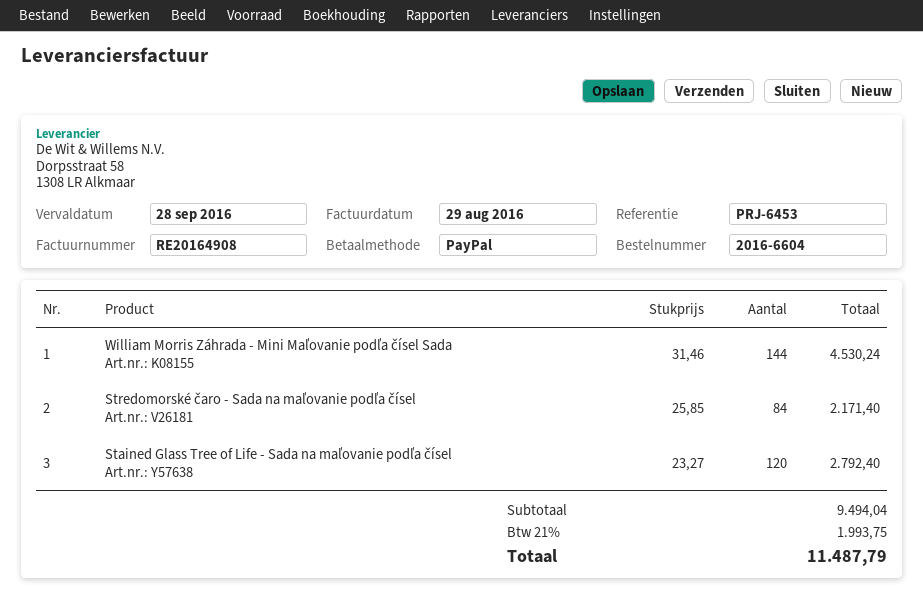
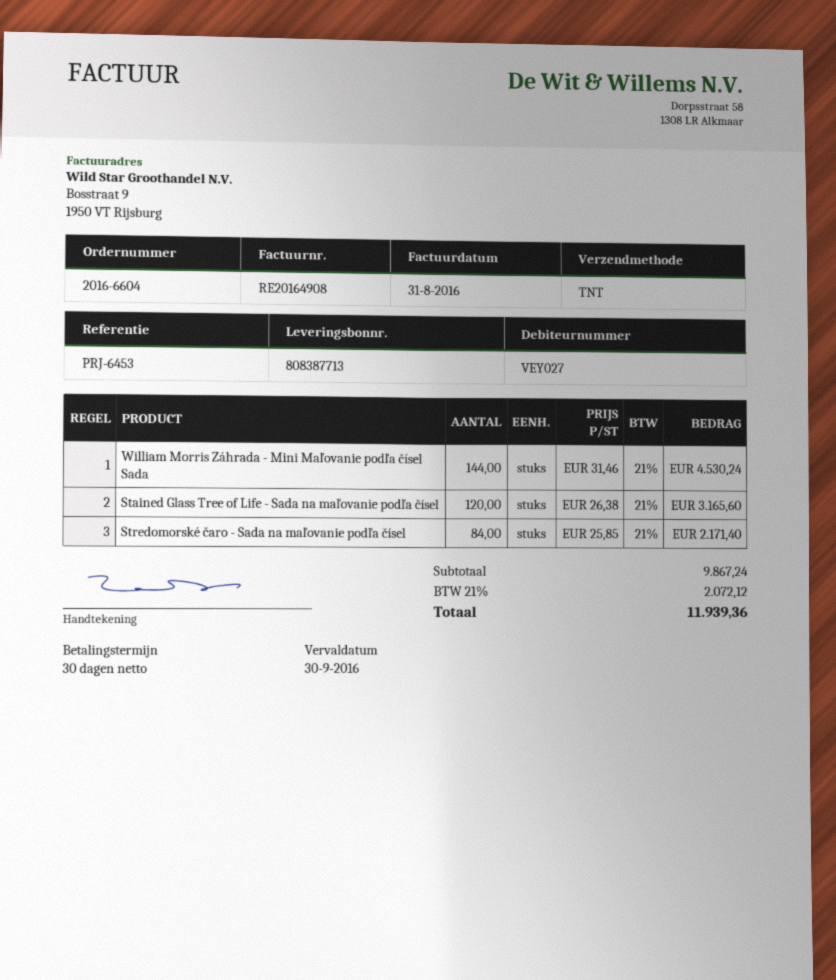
invoice date: 2016-08-29 -> 2016-08-31
due date: 2016-09-28 -> 2016-09-30
Stained Glass Tree of Life - Sada na maľovanie podľa čísel: 120 x 23.27 = 2792.40 -> 120 x 26.38 = 3165.60
subtotal: 9494.04 -> 9867.24
tax: 21% = 1993.75 -> 21% = 2072.12
total: 11487.79 -> 11939.36

